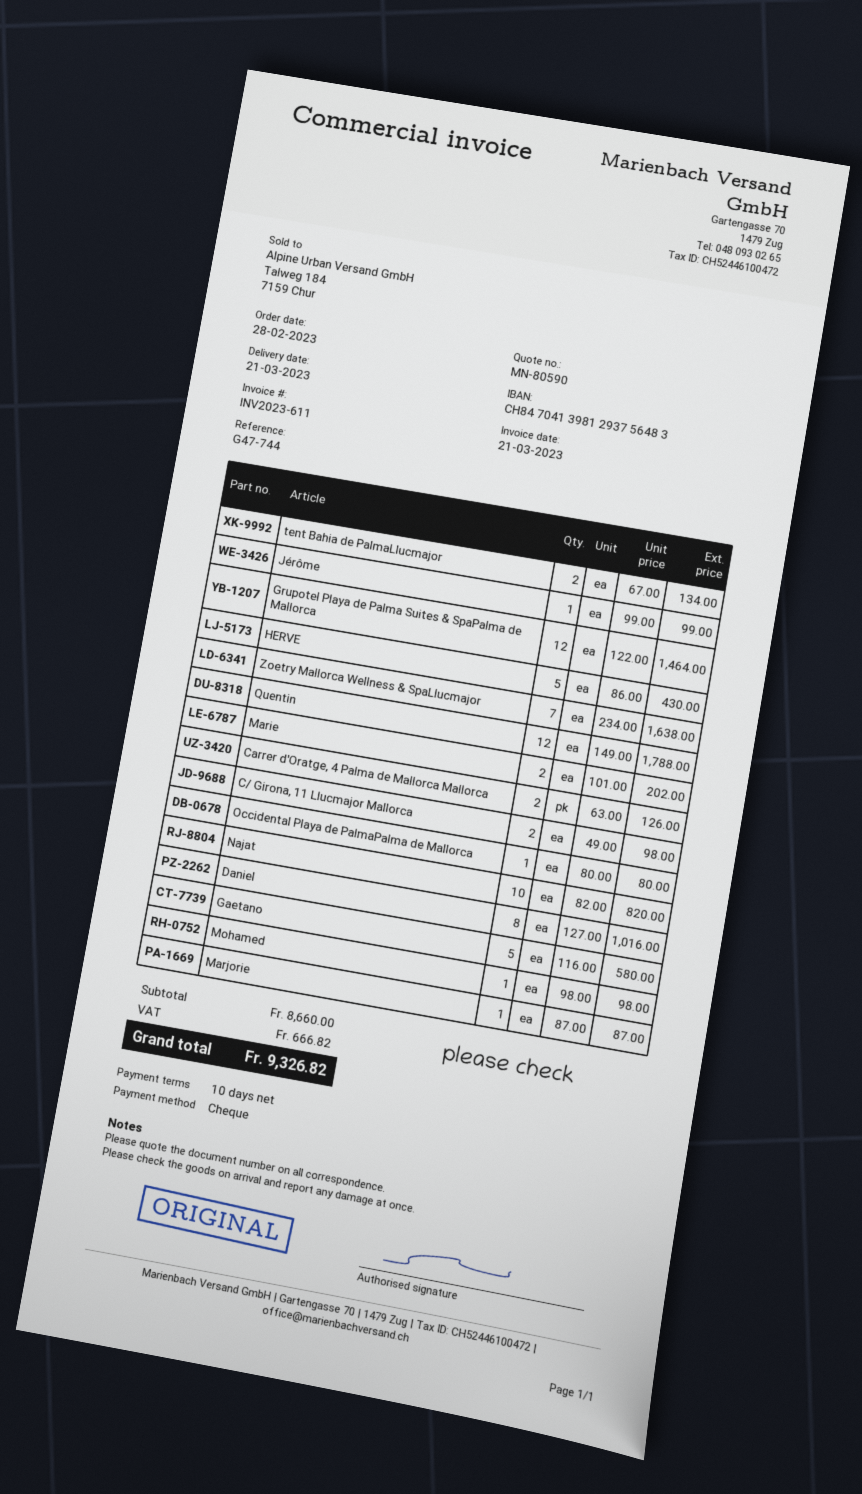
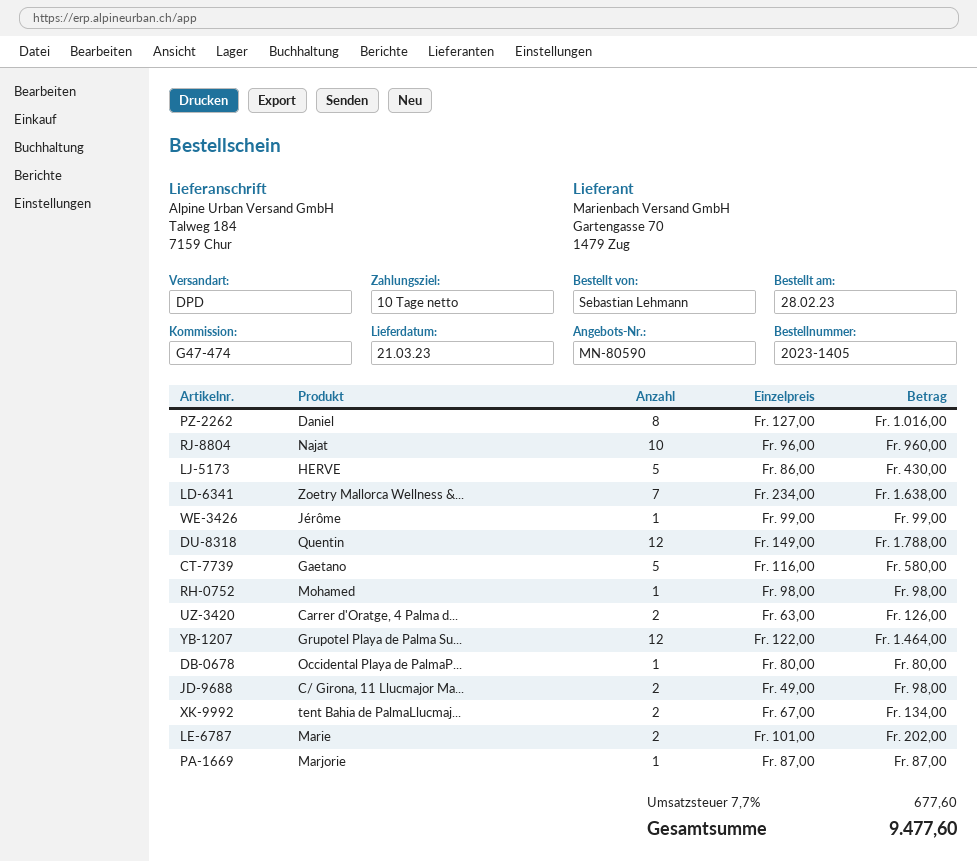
reference: G47-744 -> G47-474
Najat: 10 x 82.00 = 820.00 -> 10 x 96.00 = 960.00
tax: 666.82 -> 677.60
total: 9326.82 -> 9477.60

